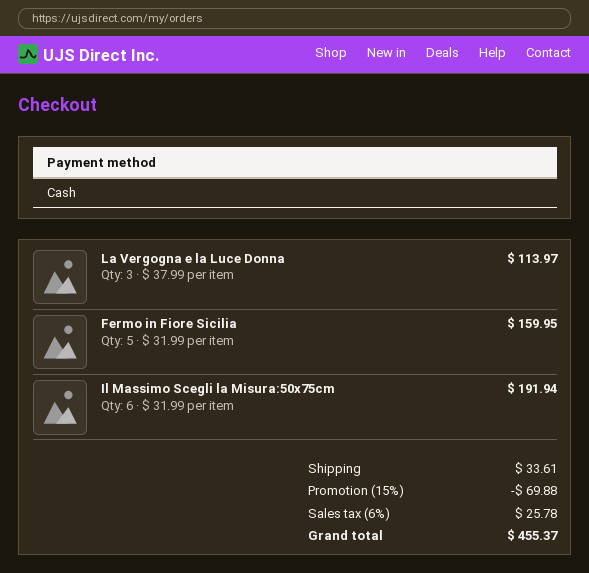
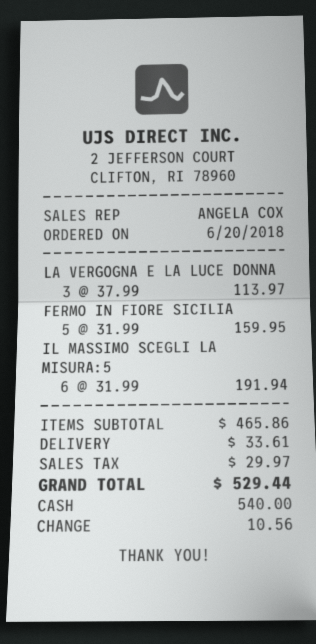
discount: 15% = 69.88 -> none
tax: 25.78 -> 29.97
total: 455.37 -> 529.44

